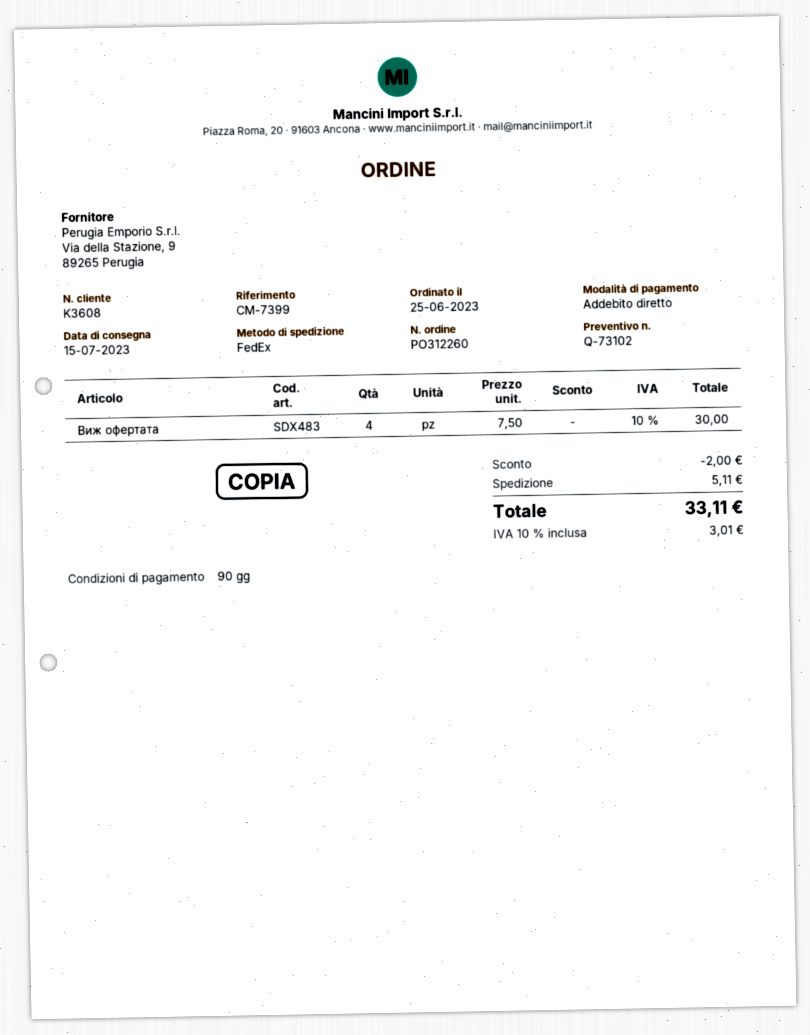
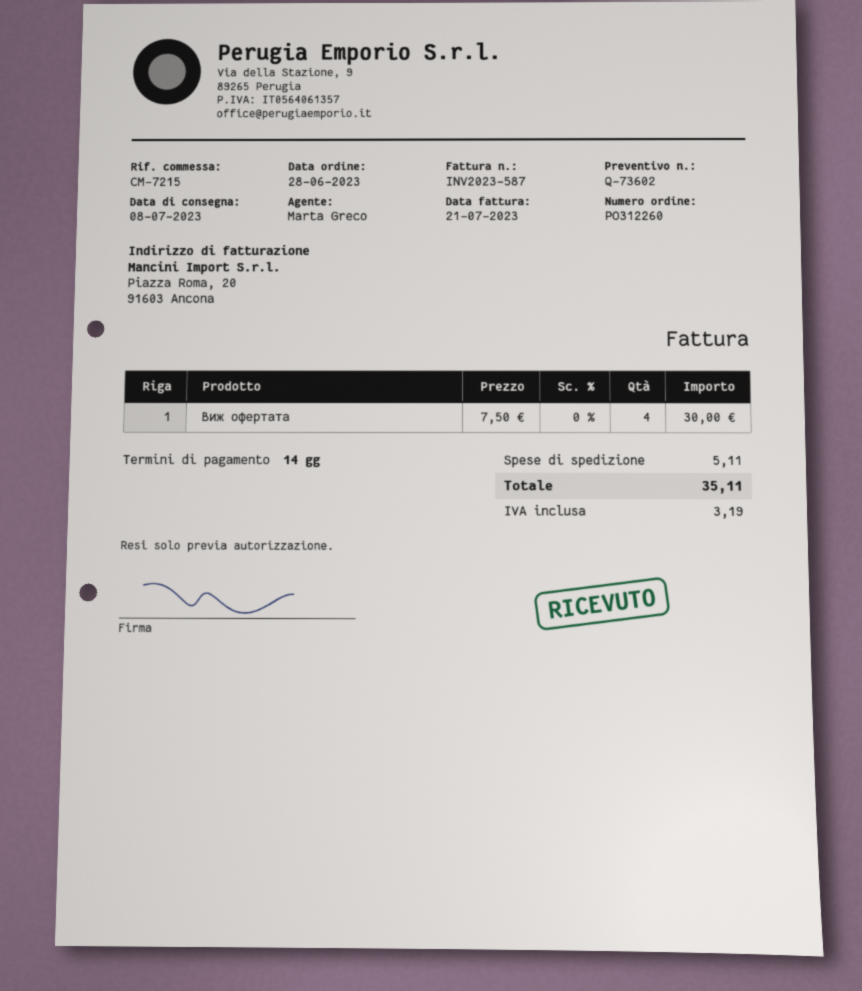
quote number: Q-73102 -> Q-73602
order date: 2023-06-25 -> 2023-06-28
delivery date: 2023-07-15 -> 2023-07-08
payment terms: 90 days -> 14 days
reference: CM-7399 -> CM-7215
discount: 2.00 -> none
tax: 3.01 -> 3.19
total: 33.11 -> 35.11

